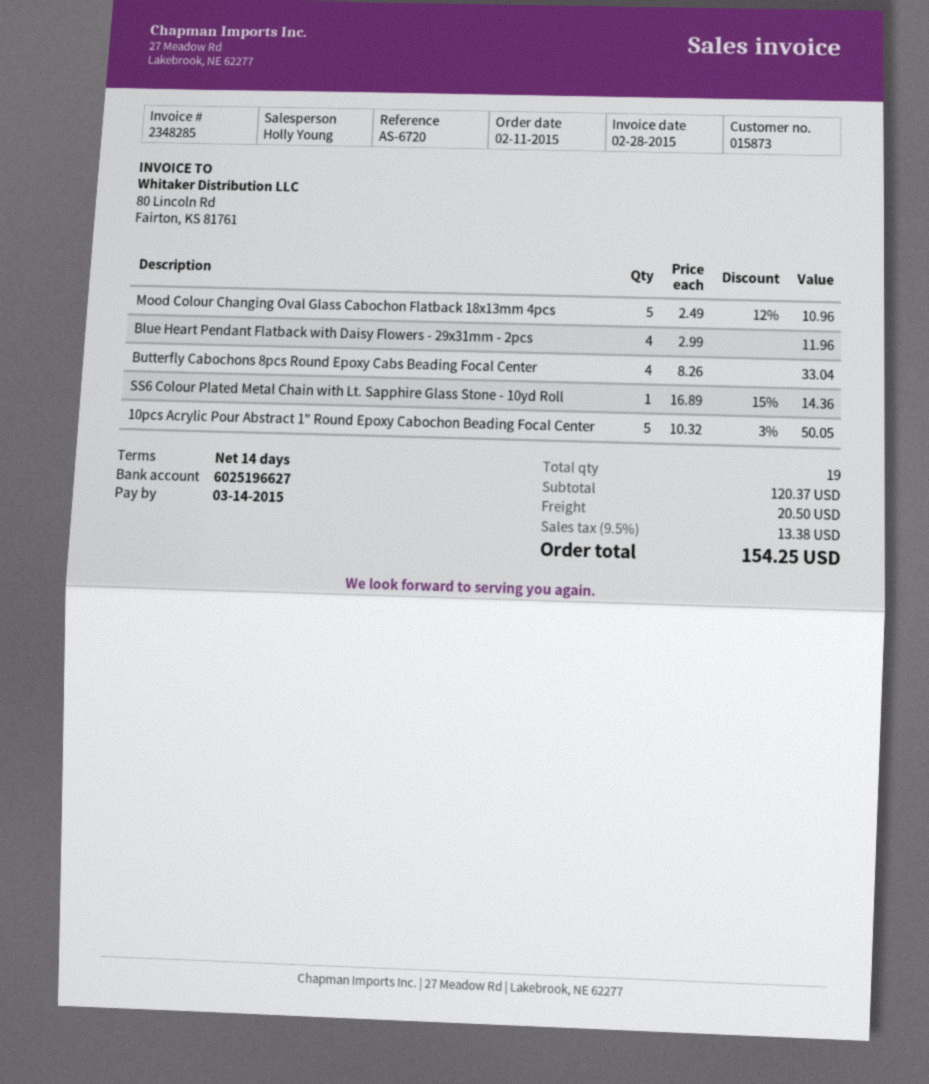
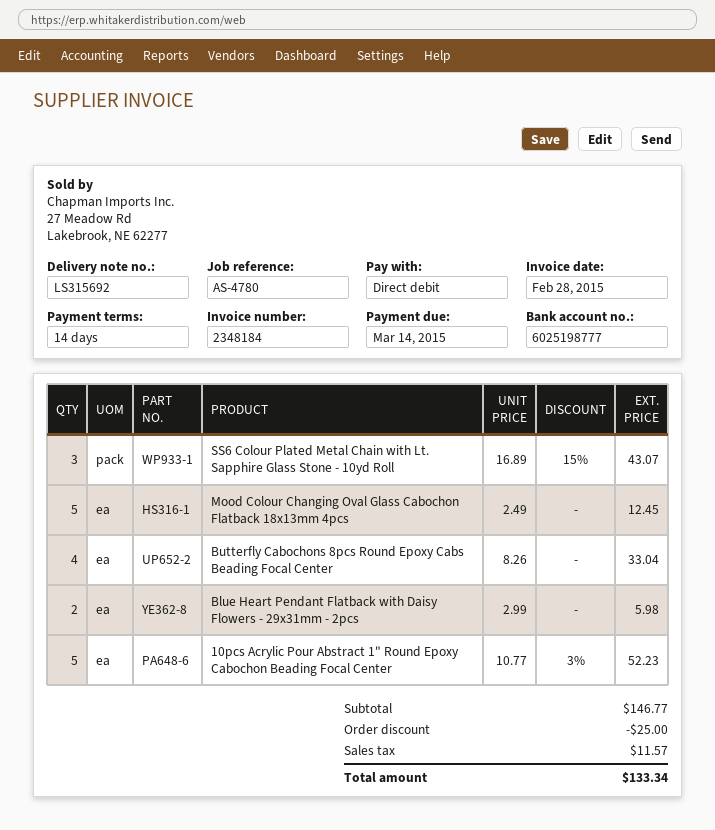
invoice number: 2348285 -> 2348184
reference: AS-6720 -> AS-4780
bank account: 6025196627 -> 6025198777
Mood Colour Changing Oval Glass Cabochon Flatback 18x13mm 4pcs: 5 x 2.49 - 12% = 10.96 -> 5 x 2.49 = 12.45
Blue Heart Pendant Flatback with Daisy Flowers - 29x31mm - 2pcs: 4 x 2.99 = 11.96 -> 2 x 2.99 = 5.98
SS6 Colour Plated Metal Chain with Lt. Sapphire Glass Stone - 10yd Roll: 1 x 16.89 - 15% = 14.36 -> 3 x 16.89 - 15% = 43.07
10pcs Acrylic Pour Abstract 1" Round Epoxy Cabochon Beading Focal Center: 5 x 10.32 - 3% = 50.05 -> 5 x 10.77 - 3% = 52.23
subtotal: 120.37 -> 146.77
discount: none -> 25.00
shipping: 20.50 -> none
tax: 13.38 -> 11.57
total: 154.25 -> 133.34

